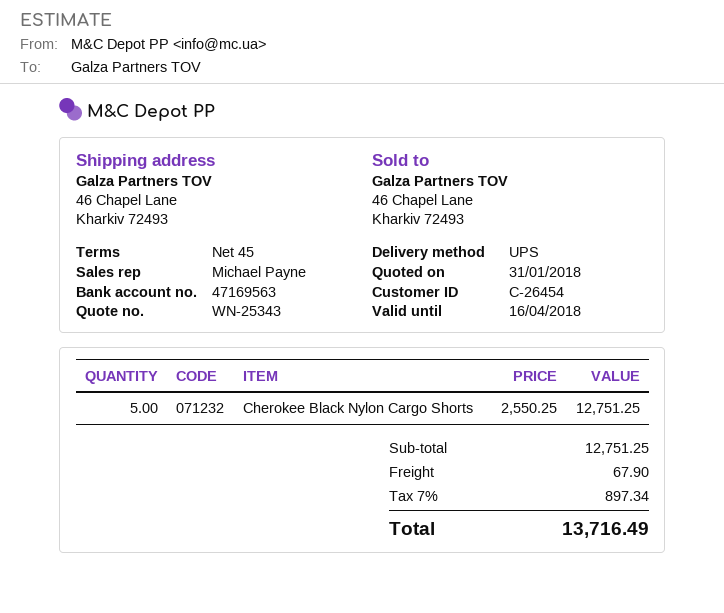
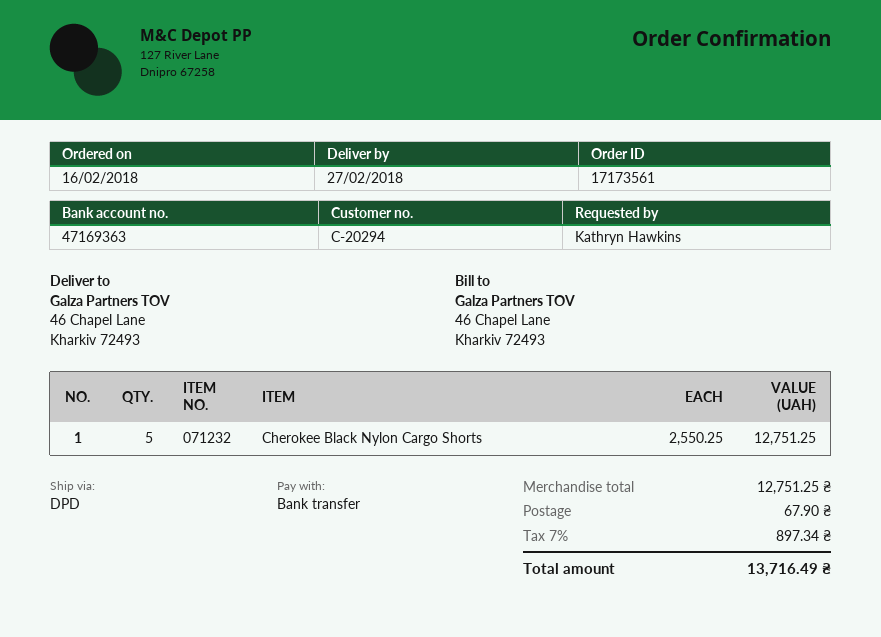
customer number: C-26454 -> C-20294
bank account: 47169563 -> 47169363
shipping method: UPS -> DPD

